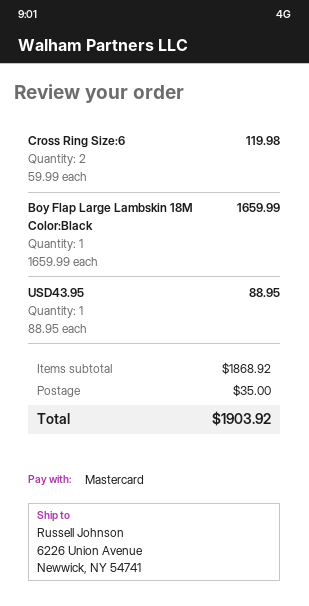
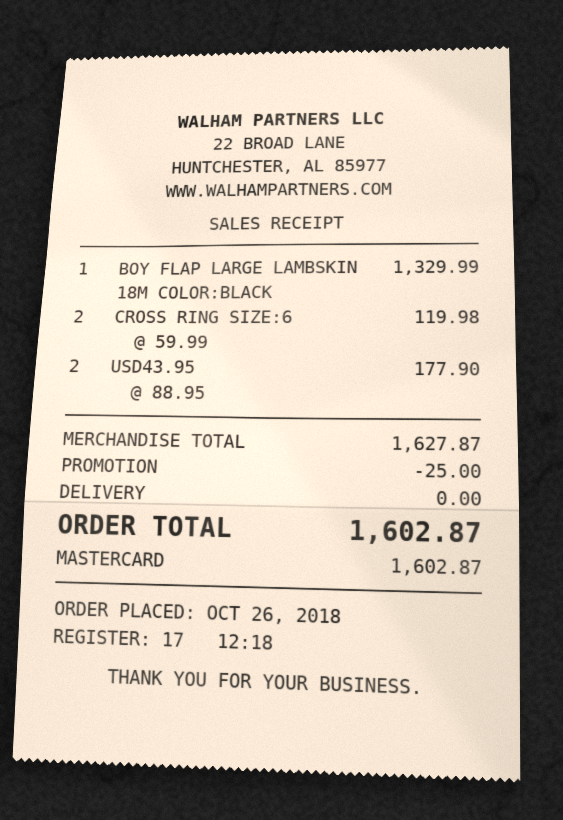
Boy Flap Large Lambskin 18M Color:Black: 1 x 1659.99 = 1659.99 -> 1 x 1329.99 = 1329.99
USD43.95: 1 x 88.95 = 88.95 -> 2 x 88.95 = 177.90
subtotal: 1868.92 -> 1627.87
discount: none -> 25.00
shipping: 35.00 -> 0.00
total: 1903.92 -> 1602.87

